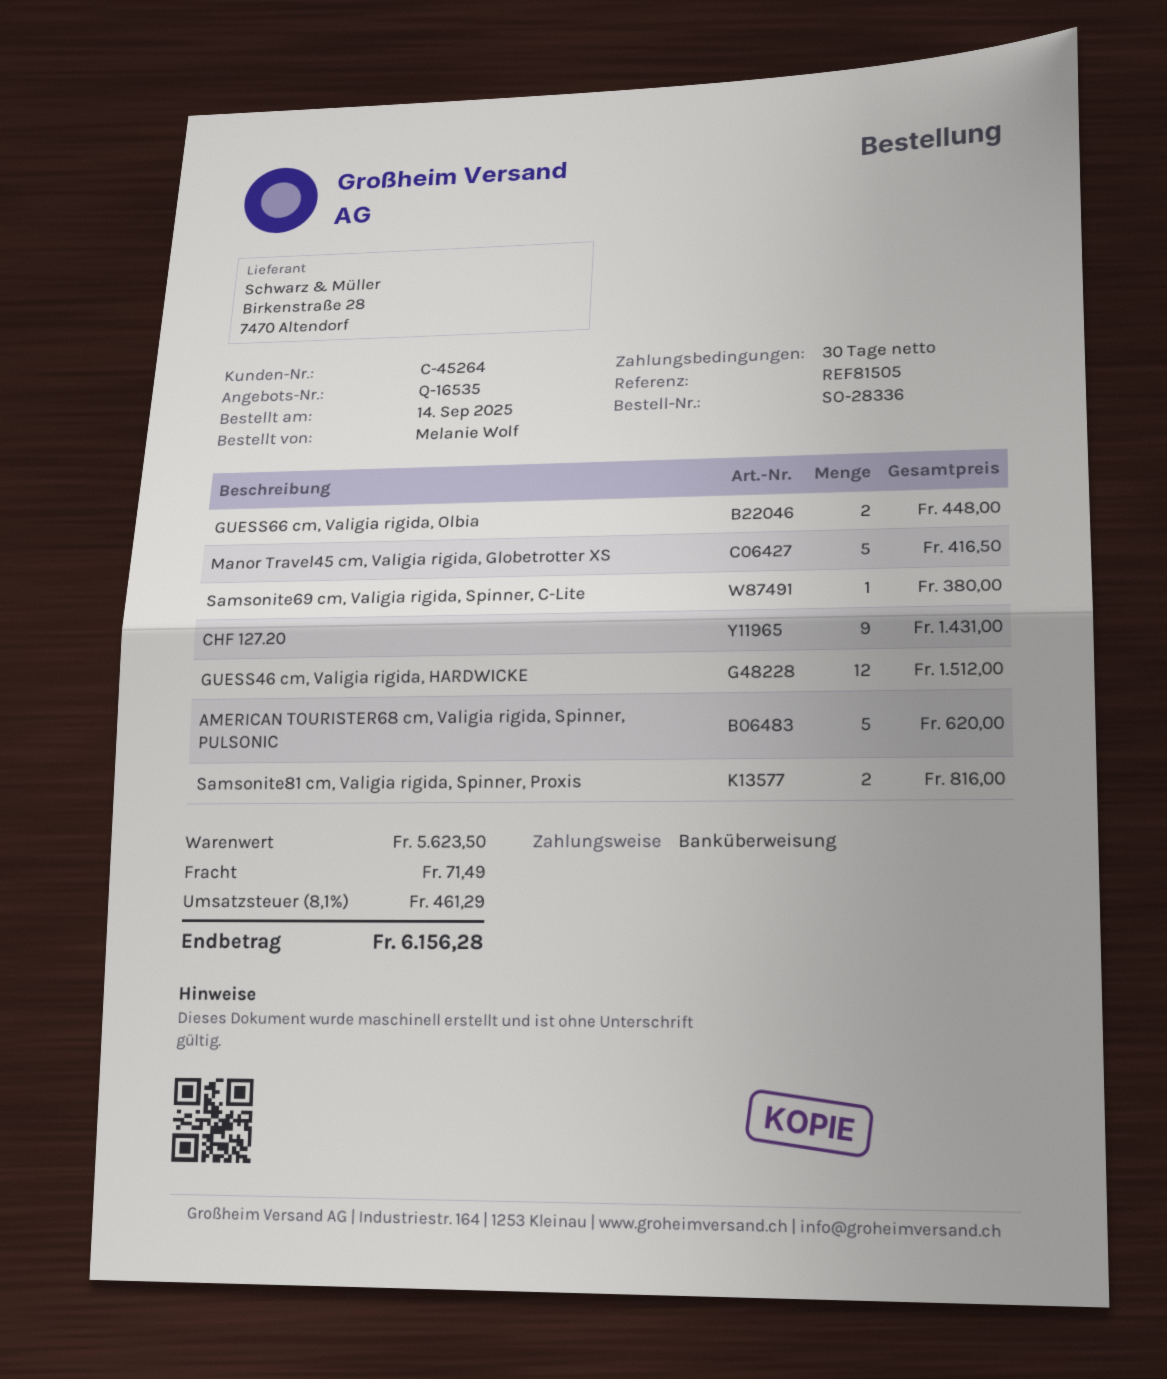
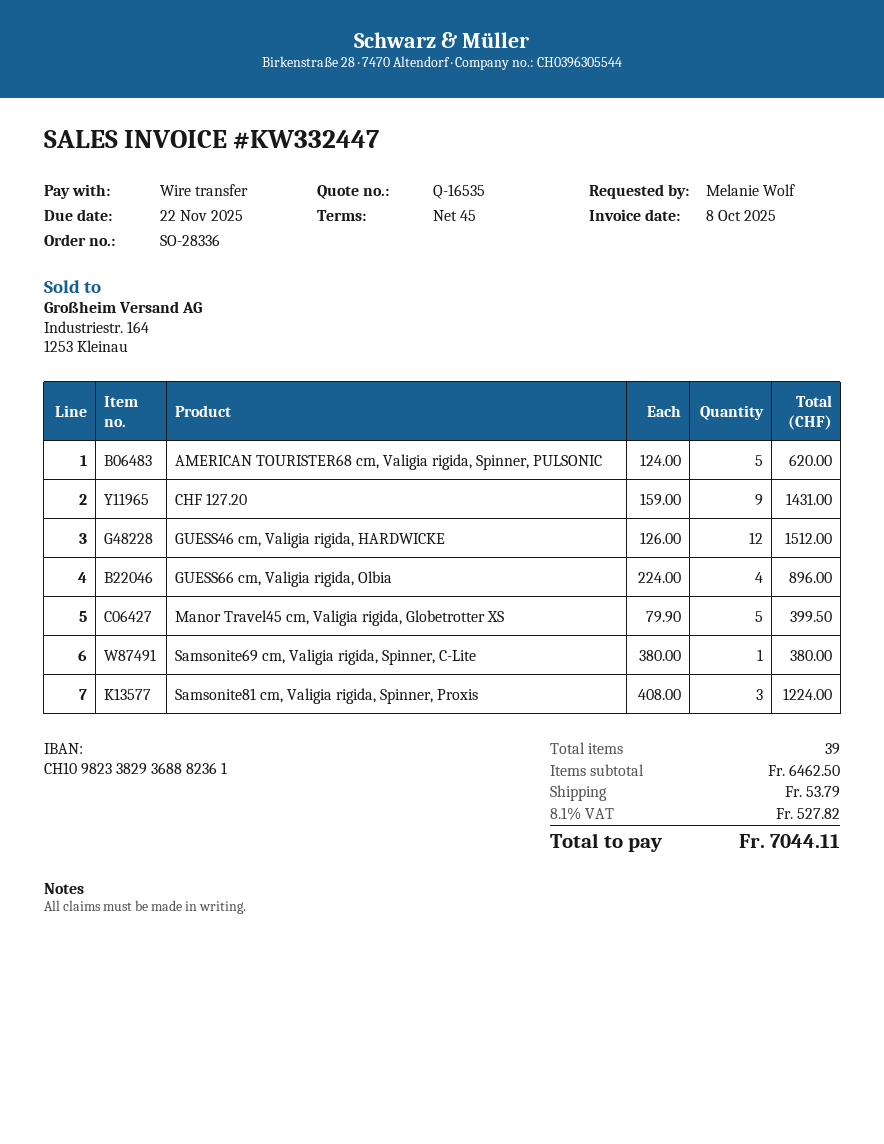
payment terms: 30 days -> 45 days
GUESS66 cm, Valigia rigida, Olbia: 2 for 448.00 -> 4 for 896.00
Manor Travel45 cm, Valigia rigida, Globetrotter XS: 5 for 416.50 -> 5 for 399.50
Samsonite81 cm, Valigia rigida, Spinner, Proxis: 2 for 816.00 -> 3 for 1224.00
subtotal: 5623.50 -> 6462.50
shipping: 71.49 -> 53.79
tax: 8.1% = 461.29 -> 8.1% = 527.82
total: 6156.28 -> 7044.11

